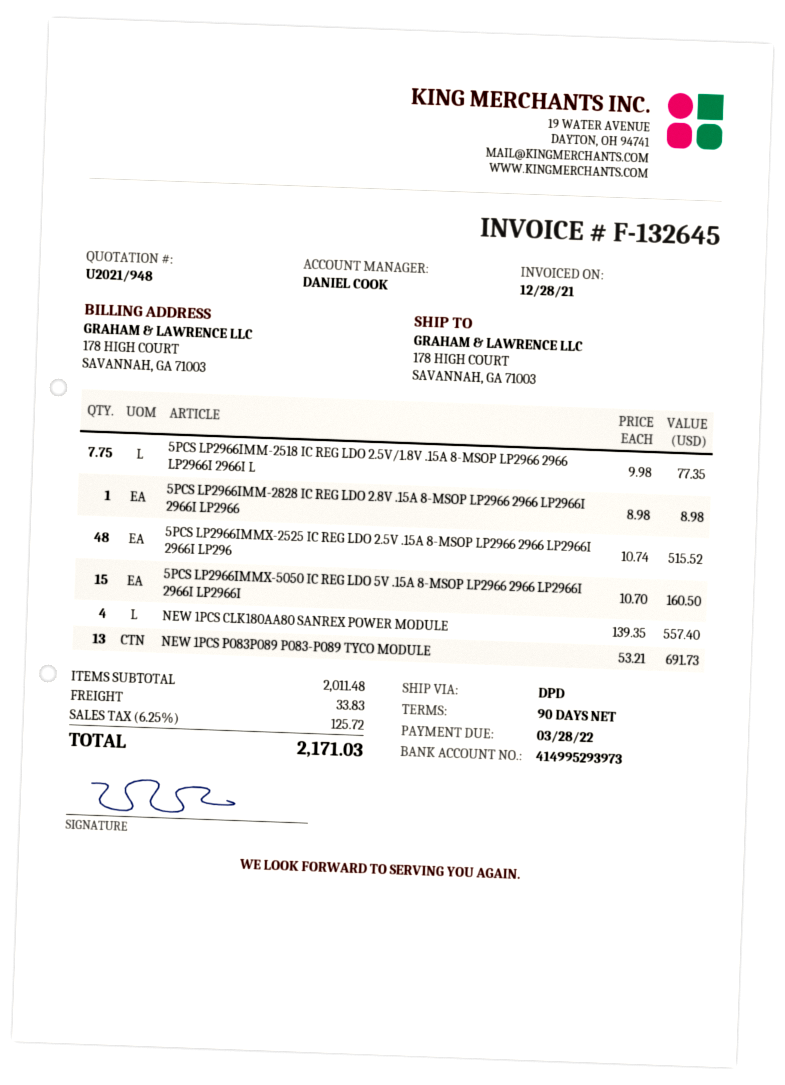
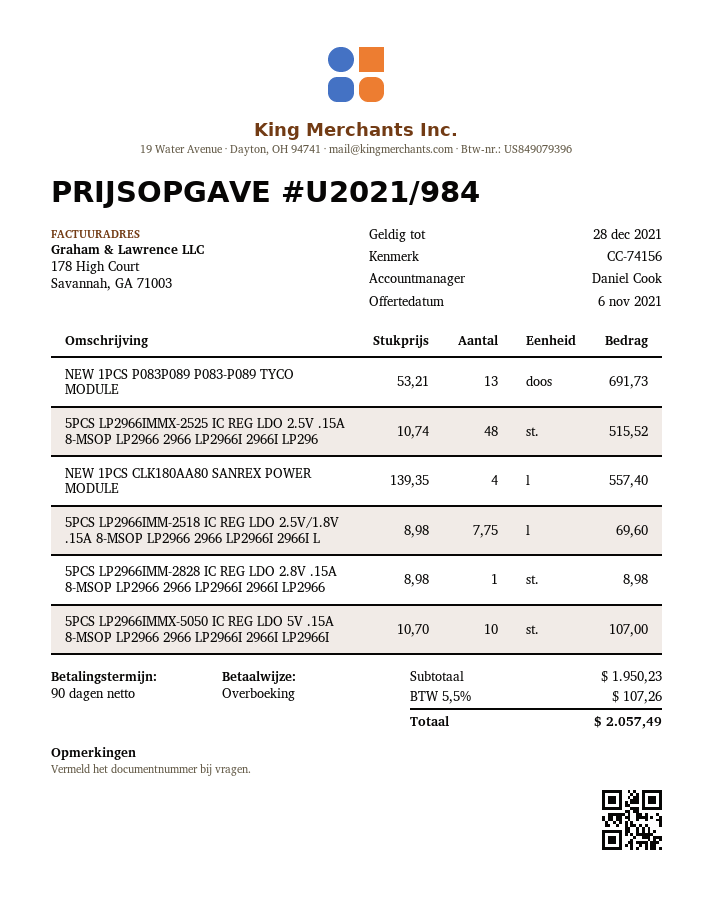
quote number: U2021/948 -> U2021/984
5PCS LP2966IMM-2518 IC REG LDO 2.5V/1.8V .15A 8-MSOP LP2966 2966 LP2966I 2966I L: 7.75 x 9.98 = 77.35 -> 7.75 x 8.98 = 69.60
5PCS LP2966IMMX-5050 IC REG LDO 5V .15A 8-MSOP LP2966 2966 LP2966I 2966I LP2966I: 15 x 10.70 = 160.50 -> 10 x 10.70 = 107.00
subtotal: 2011.48 -> 1950.23
shipping: 33.83 -> none
tax: 6.25% = 125.72 -> 5.5% = 107.26
total: 2171.03 -> 2057.49

